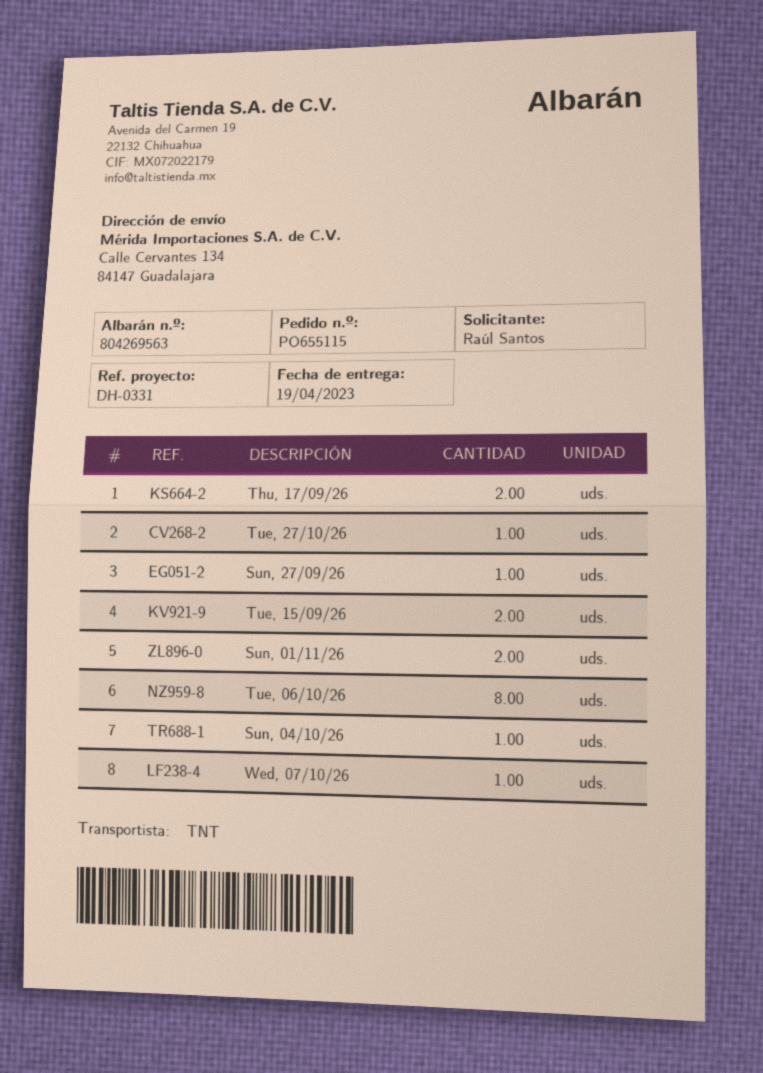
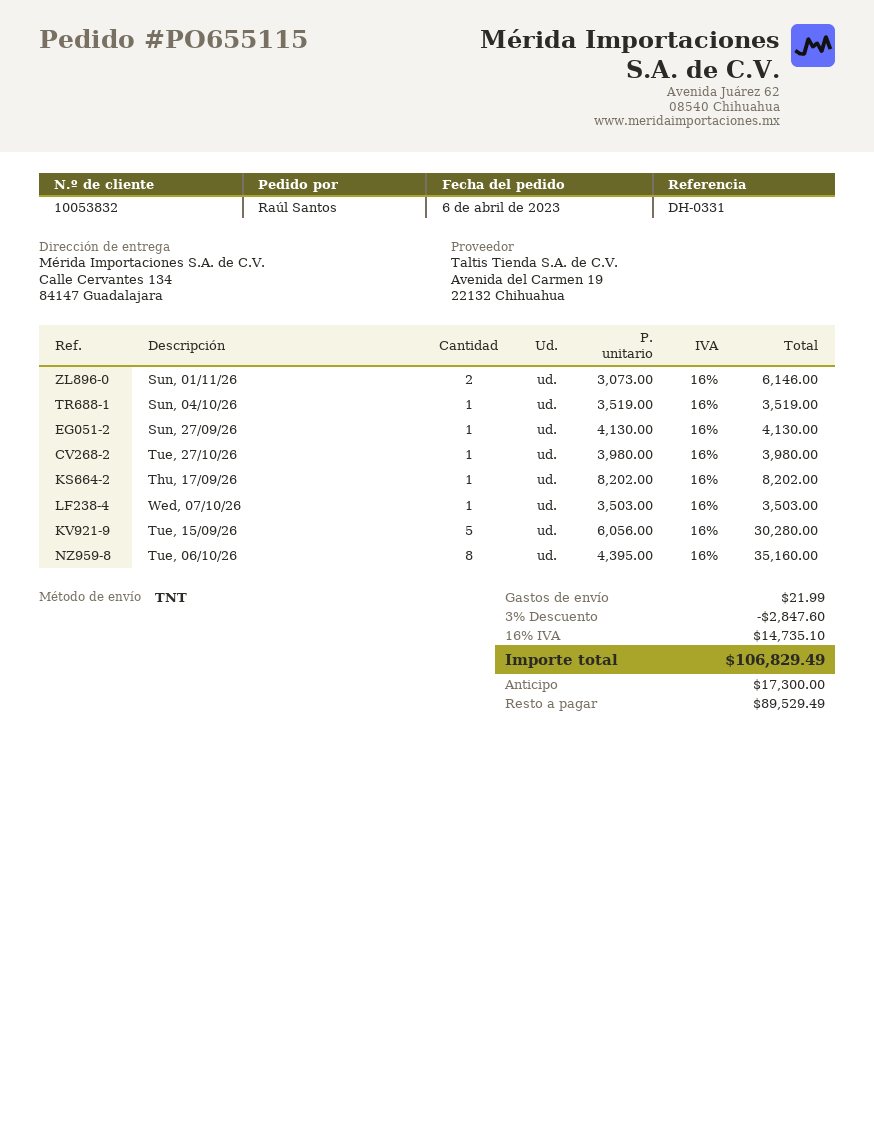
Thu, 17/09/26: 2 -> 1
Tue, 15/09/26: 2 -> 5

